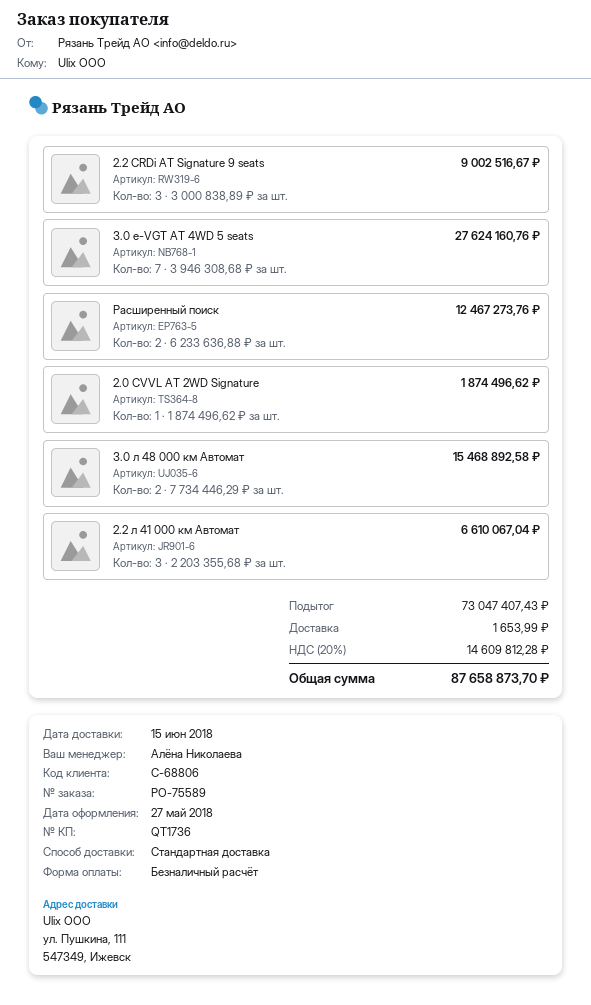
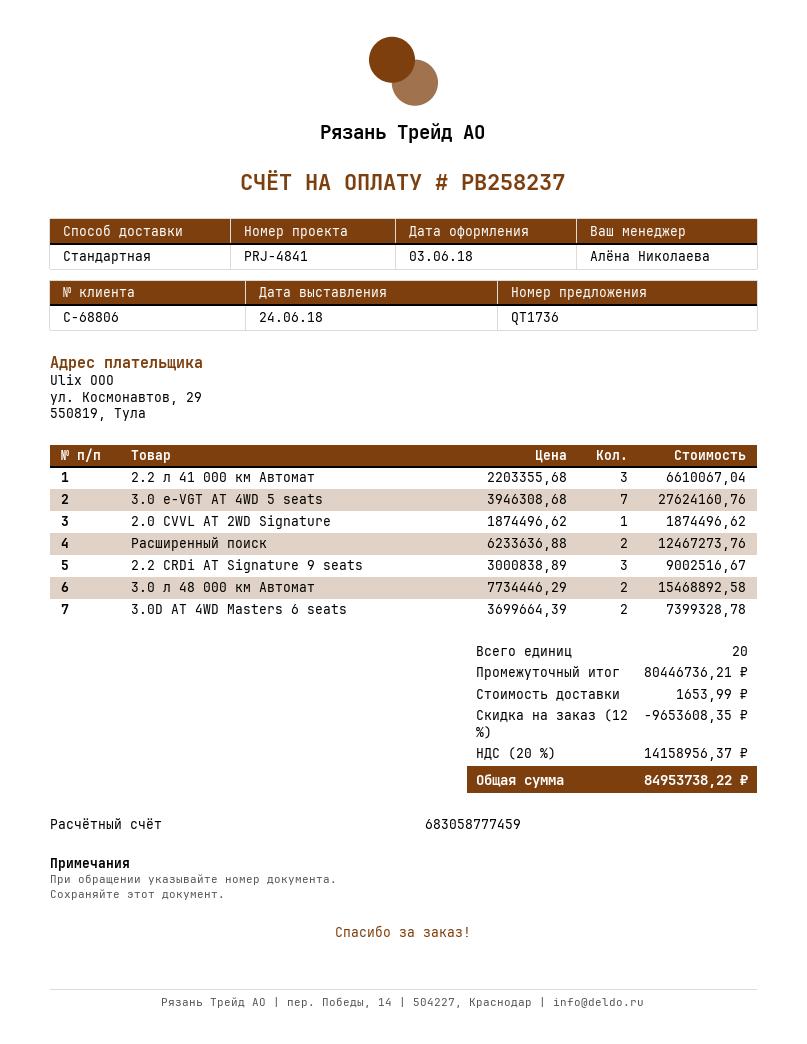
order date: 2018-05-27 -> 2018-06-03
3.0D AT 4WD Masters 6 seats: none -> 2 x 3699664.39 = 7399328.78
subtotal: 73047407.43 -> 80446736.21
discount: none -> 12% = 9653608.35
tax: 20% = 14609812.28 -> 20% = 14158956.37
total: 87658873.70 -> 84953738.22

